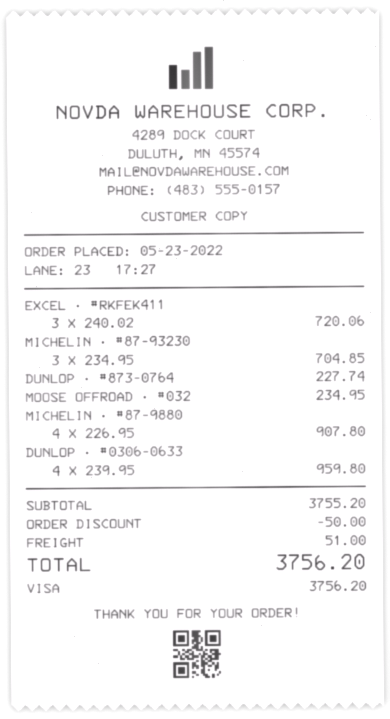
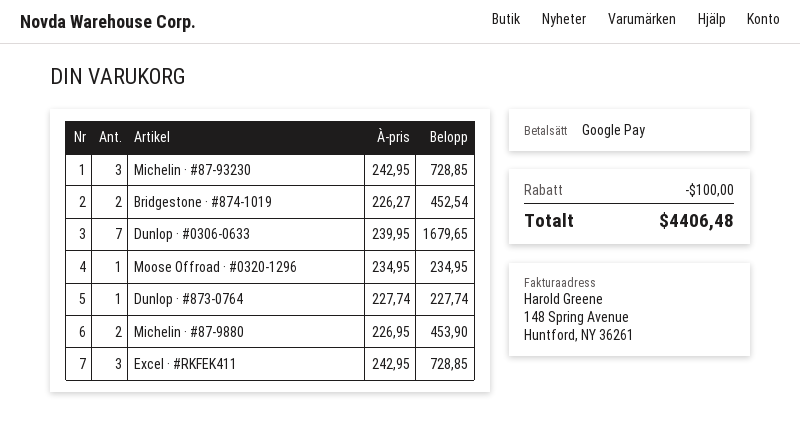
payment method: Visa -> Google Pay
EXCEL · #RKFEK411: 3 x 240.02 = 720.06 -> 3 x 242.95 = 728.85
MICHELIN · #87-93230: 3 x 234.95 = 704.85 -> 3 x 242.95 = 728.85
MICHELIN · #87-9880: 4 x 226.95 = 907.80 -> 2 x 226.95 = 453.90
DUNLOP · #0306-0633: 4 x 239.95 = 959.80 -> 7 x 239.95 = 1679.65
Bridgestone · #874-1019: none -> 2 x 226.27 = 452.54
discount: 50.00 -> 100.00
shipping: 51.00 -> none
total: 3756.20 -> 4406.48

